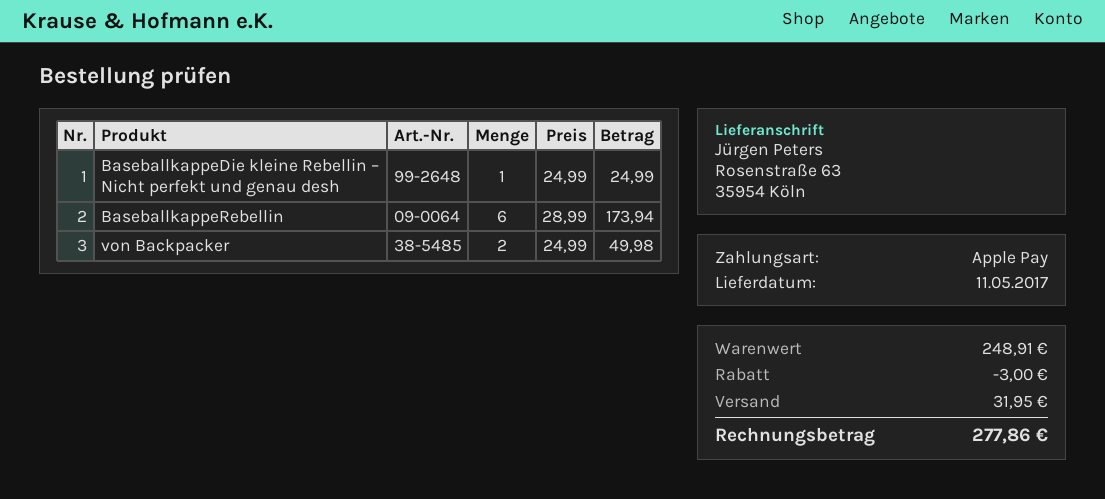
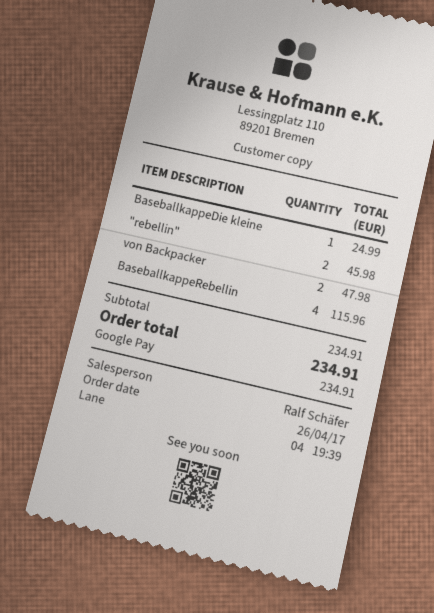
payment method: Apple Pay -> Google Pay
BaseballkappeRebellin: 6 for 173.94 -> 4 for 115.96
von Backpacker: 2 for 49.98 -> 2 for 47.98
"rebellin": none -> 2 for 45.98
subtotal: 248.91 -> 234.91
discount: 3.00 -> none
shipping: 31.95 -> none
total: 277.86 -> 234.91

